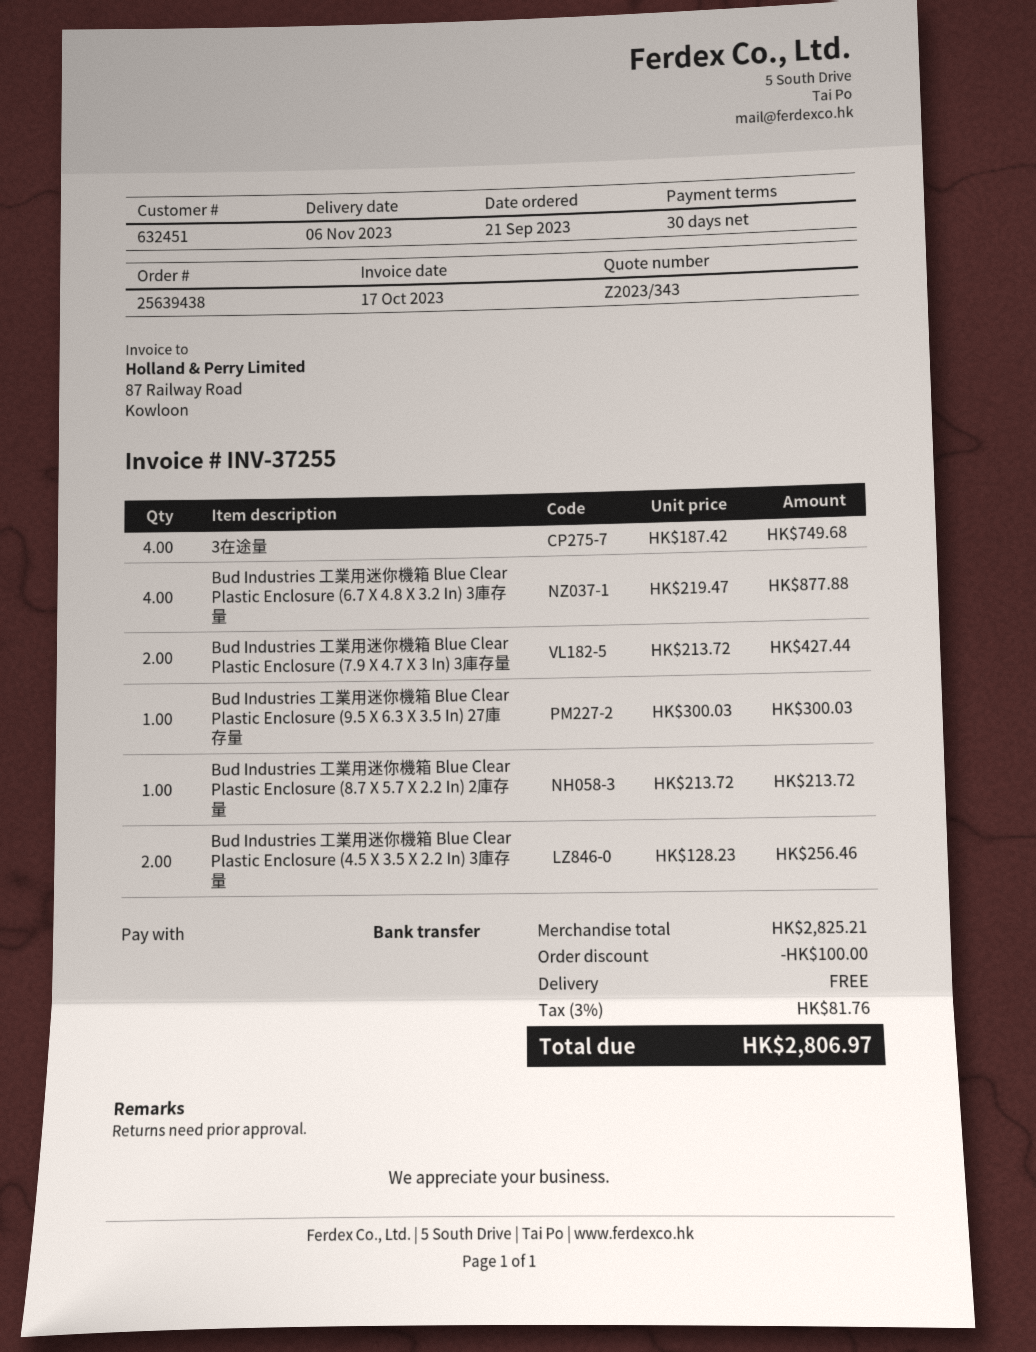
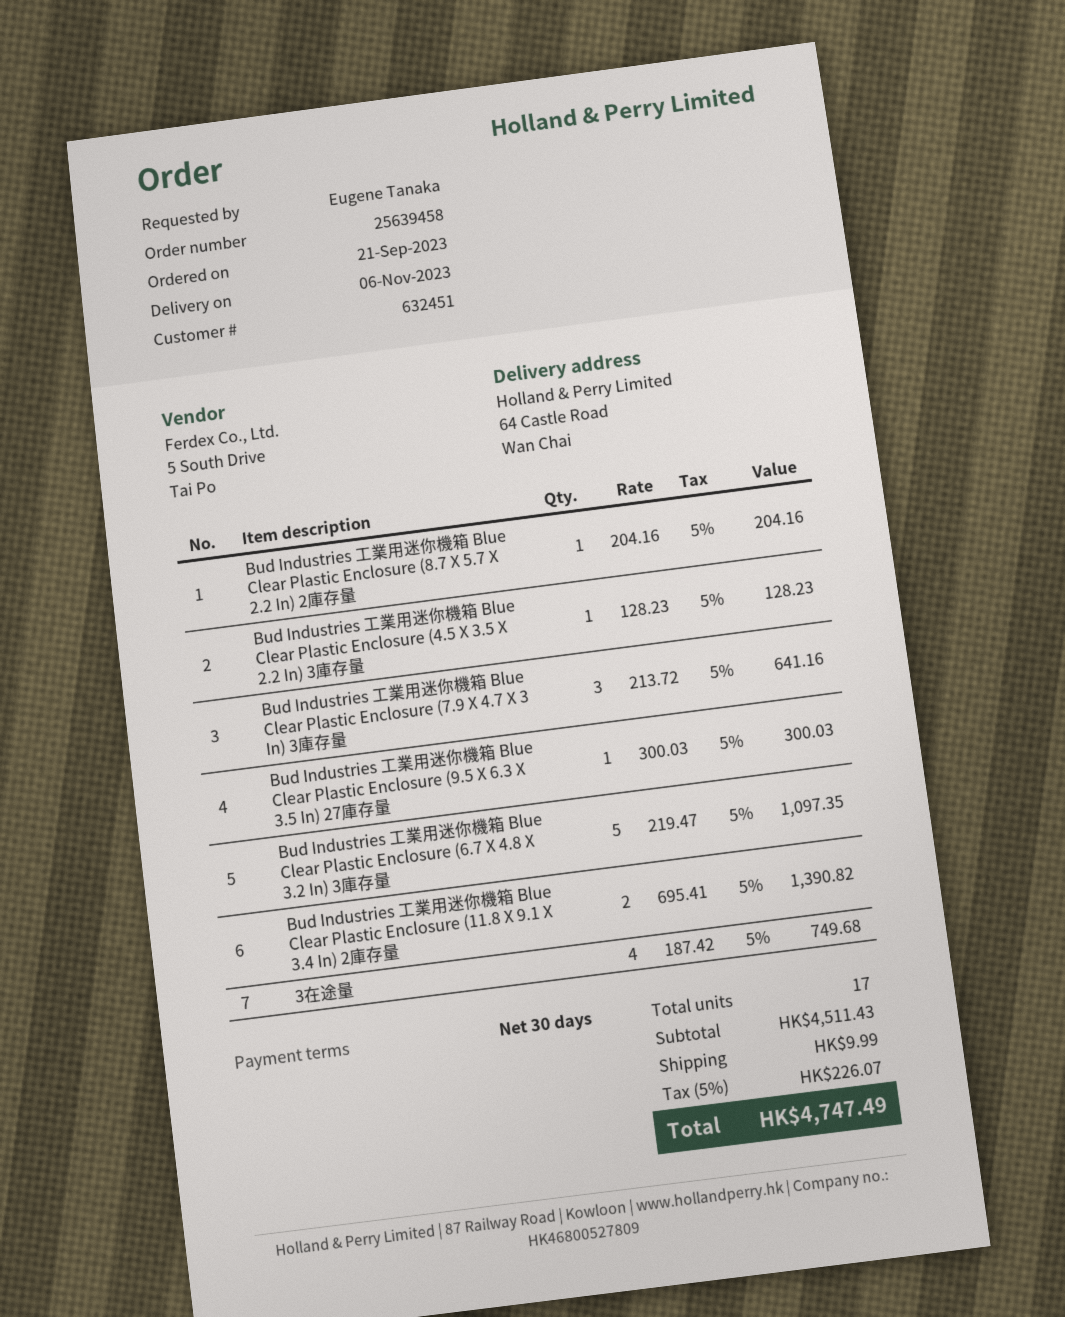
order number: 25639438 -> 25639458
Bud Industries 工業用迷你機箱 Blue Clear Plastic Enclosure (6.7 X 4.8 X 3.2 In) 3庫存量: 4 x 219.47 = 877.88 -> 5 x 219.47 = 1097.35
Bud Industries 工業用迷你機箱 Blue Clear Plastic Enclosure (7.9 X 4.7 X 3 In) 3庫存量: 2 x 213.72 = 427.44 -> 3 x 213.72 = 641.16
Bud Industries 工業用迷你機箱 Blue Clear Plastic Enclosure (8.7 X 5.7 X 2.2 In) 2庫存量: 1 x 213.72 = 213.72 -> 1 x 204.16 = 204.16
Bud Industries 工業用迷你機箱 Blue Clear Plastic Enclosure (4.5 X 3.5 X 2.2 In) 3庫存量: 2 x 128.23 = 256.46 -> 1 x 128.23 = 128.23
Bud Industries 工業用迷你機箱 Blue Clear Plastic Enclosure (11.8 X 9.1 X 3.4 In) 2庫存量: none -> 2 x 695.41 = 1390.82
subtotal: 2825.21 -> 4511.43
discount: 100.00 -> none
shipping: 0.00 -> 9.99
tax: 3% = 81.76 -> 5% = 226.07
total: 2806.97 -> 4747.49

